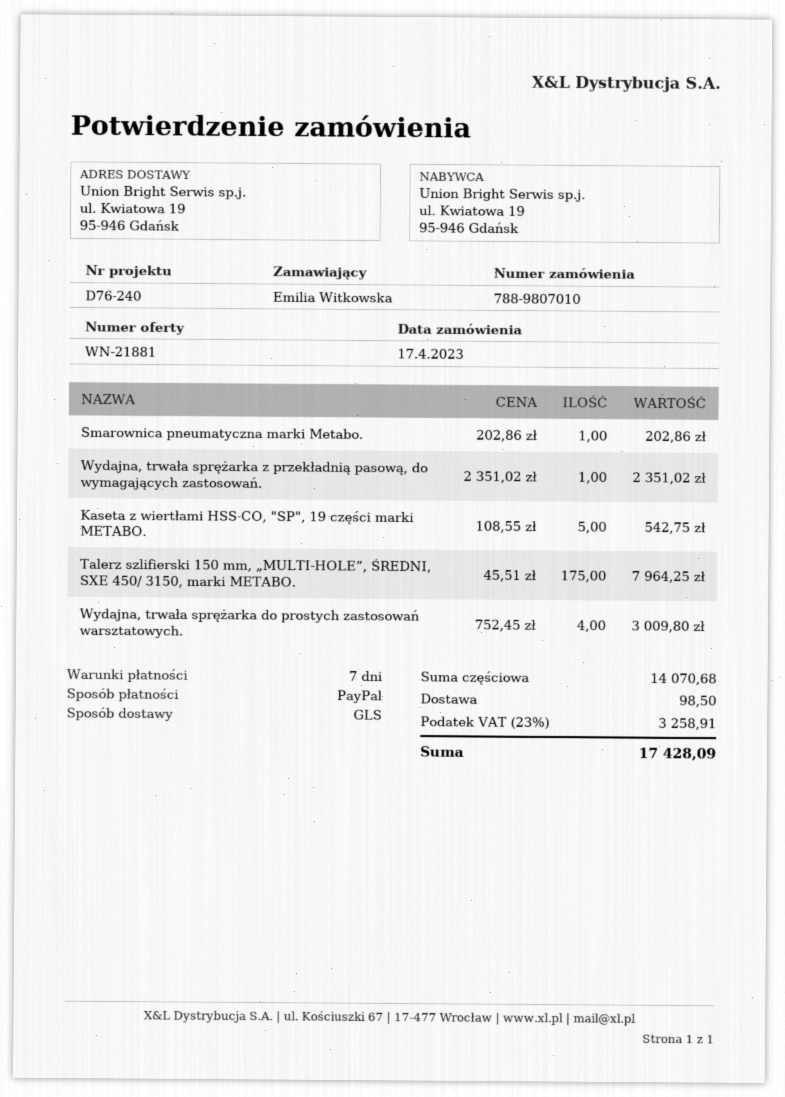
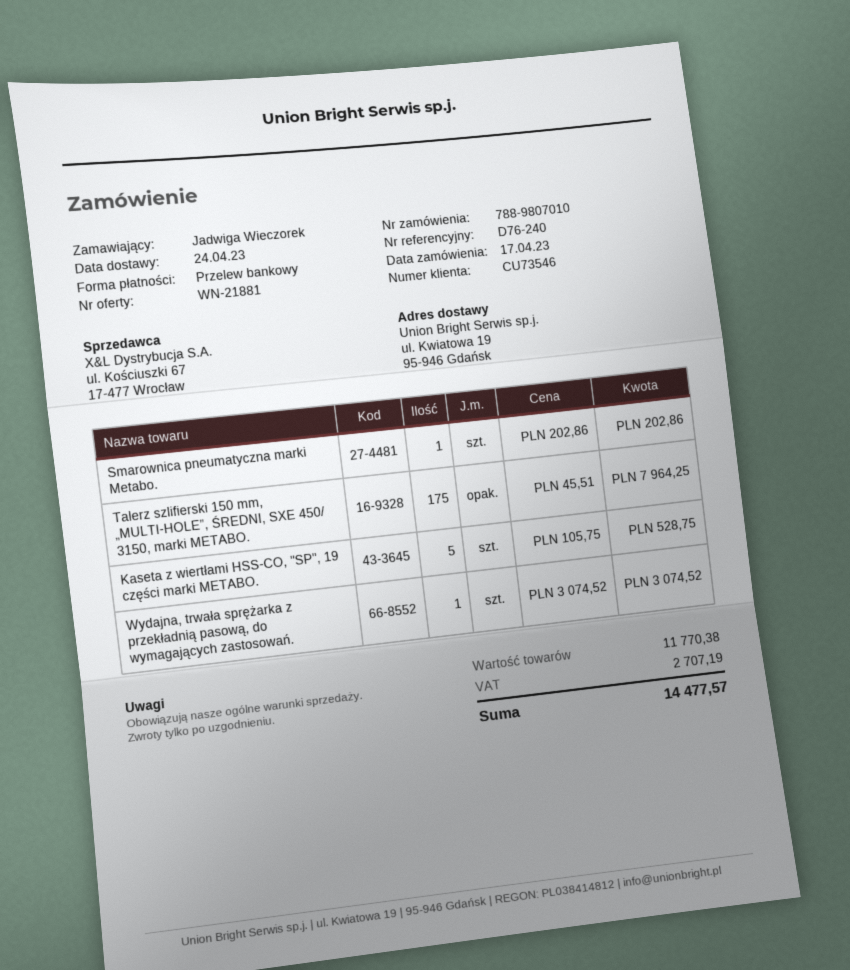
ordered by: Emilia Witkowska -> Jadwiga Wieczorek
payment method: PayPal -> bank transfer
Wydajna, trwała sprężarka z przekładnią pasową, do wymagających zastosowań.: 1 x 2351.02 = 2351.02 -> 1 x 3074.52 = 3074.52
Kaseta z wiertłami HSS-CO, "SP", 19 części marki METABO.: 5 x 108.55 = 542.75 -> 5 x 105.75 = 528.75
Wydajna, trwała sprężarka do prostych zastosowań warsztatowych.: 4 x 752.45 = 3009.80 -> none
subtotal: 14070.68 -> 11770.38
shipping: 98.50 -> none
tax: 3258.91 -> 2707.19
total: 17428.09 -> 14477.57

